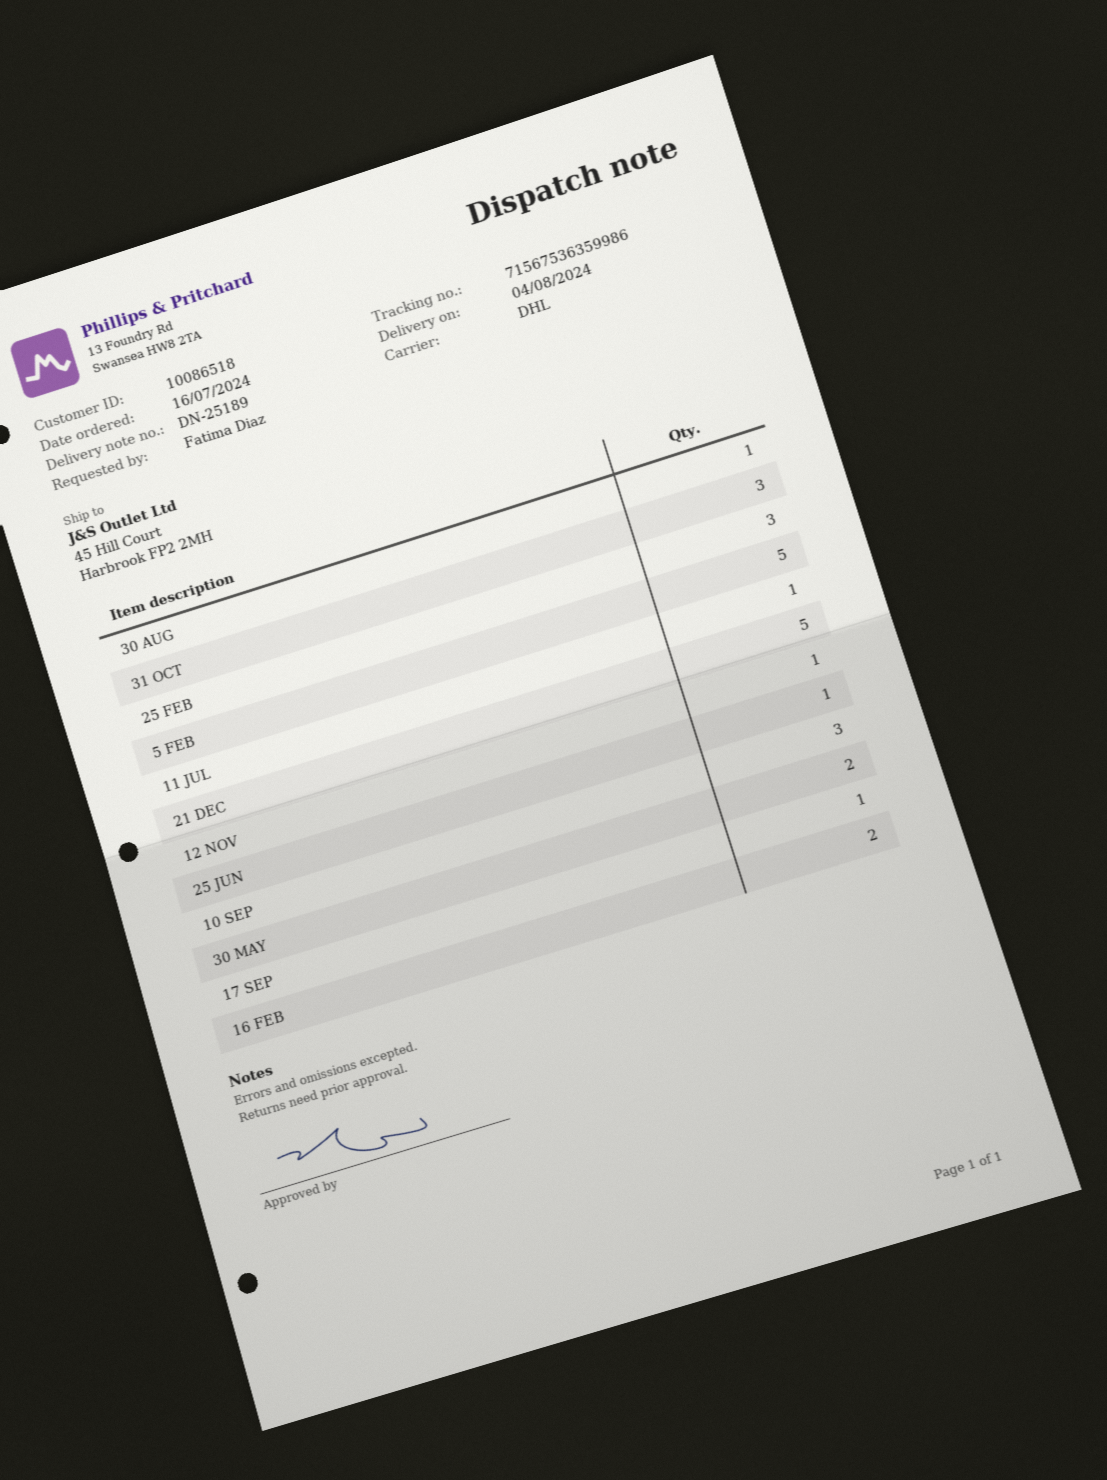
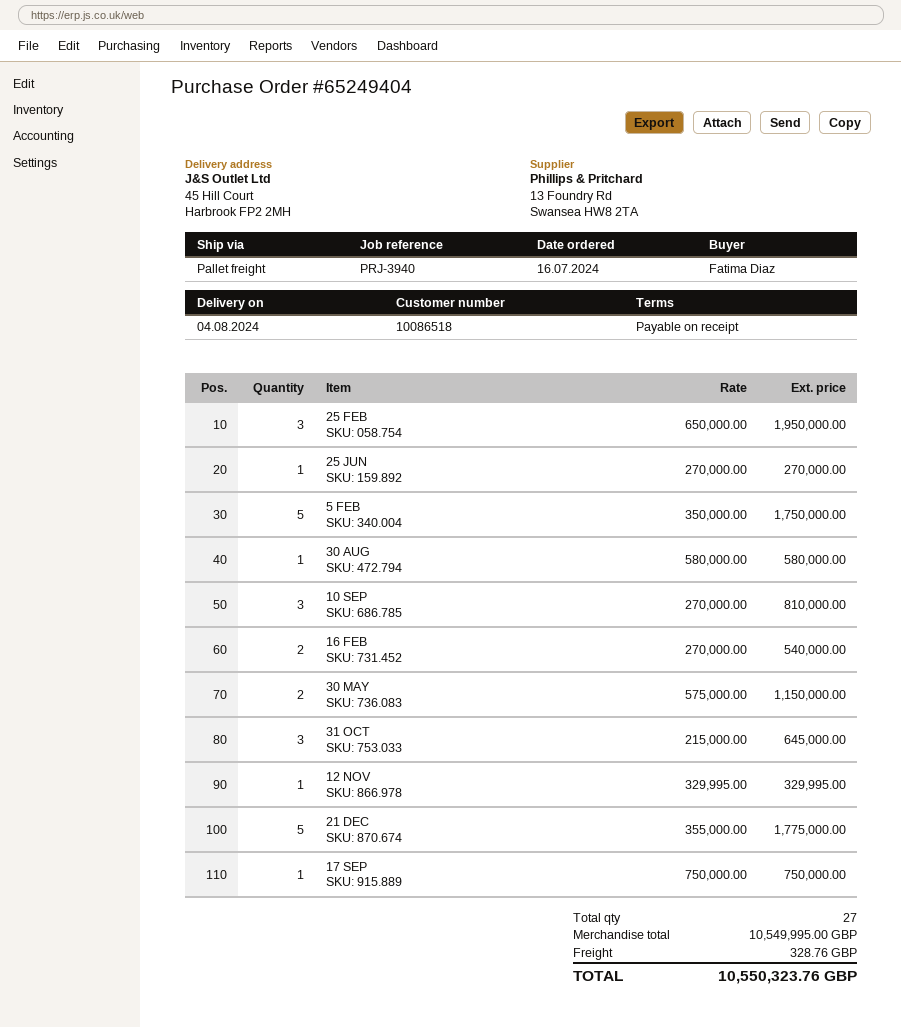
shipping method: DHL -> pallet freight
11 JUL: 1 -> none

